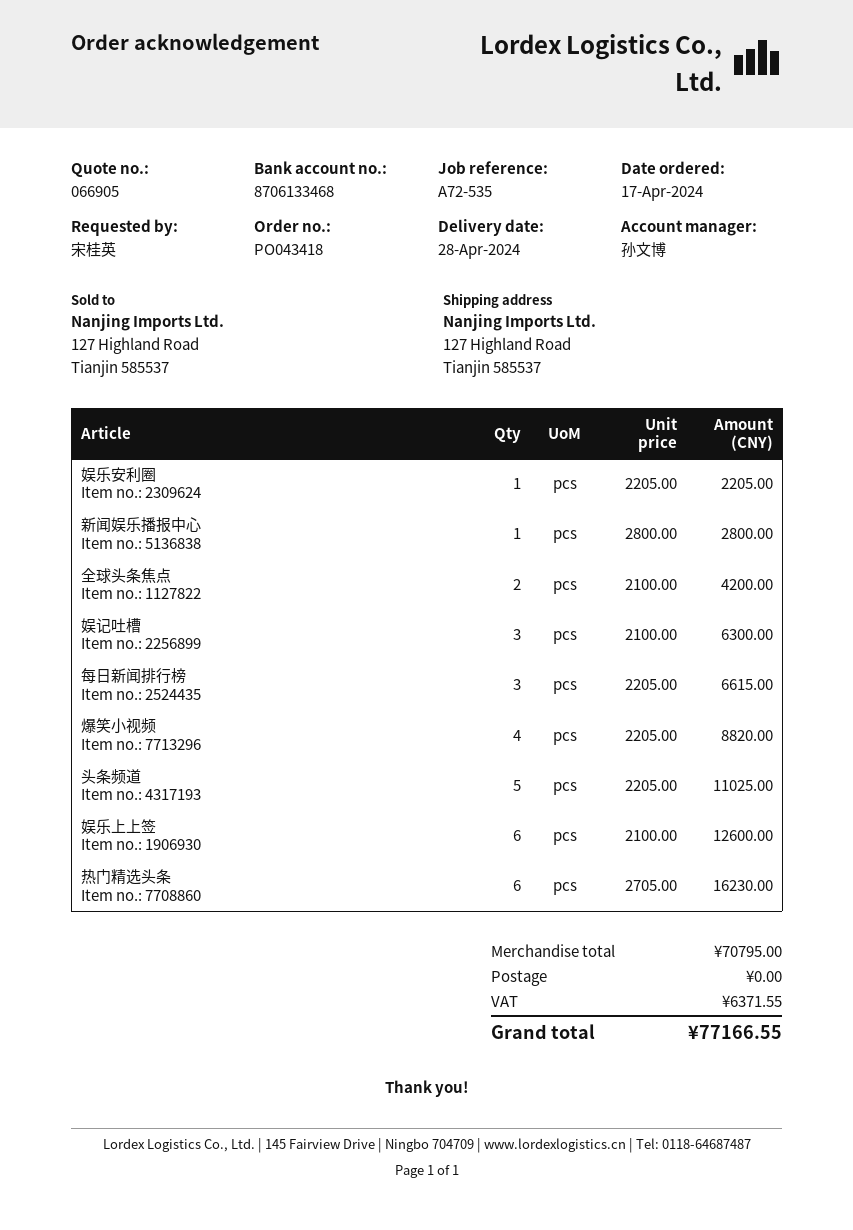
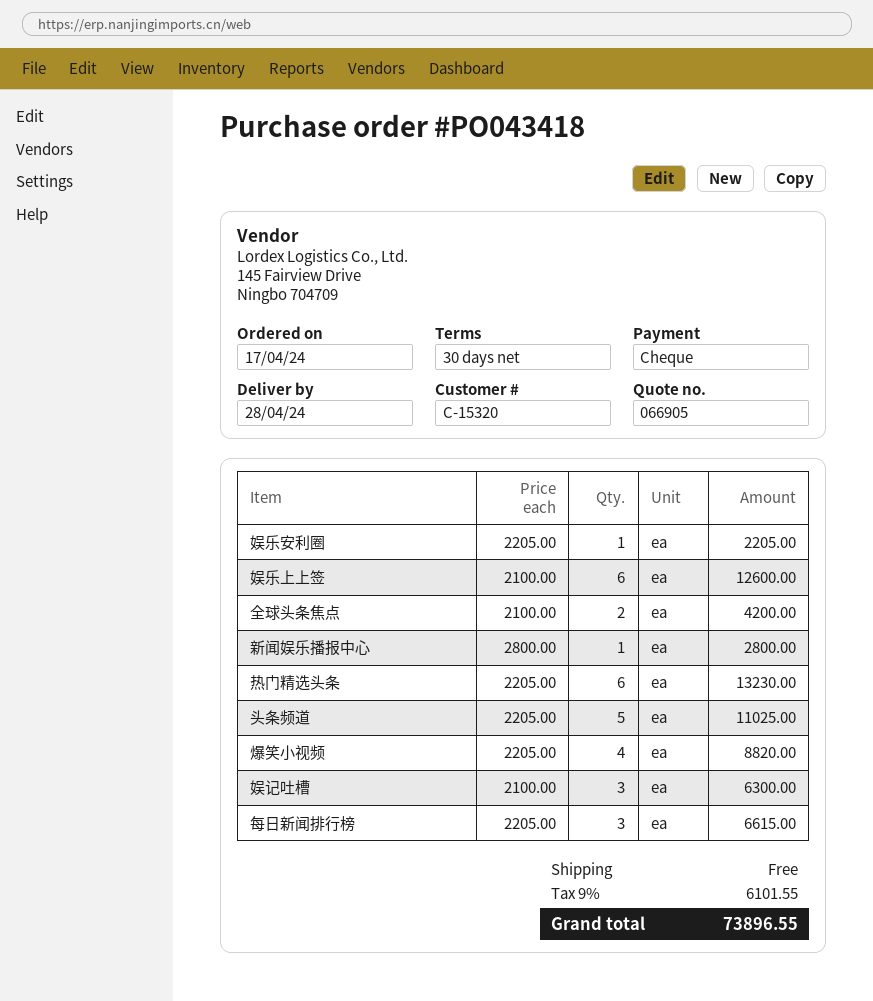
热门精选头条: 6 x 2705.00 = 16230.00 -> 6 x 2205.00 = 13230.00
tax: 6371.55 -> 6101.55
total: 77166.55 -> 73896.55

